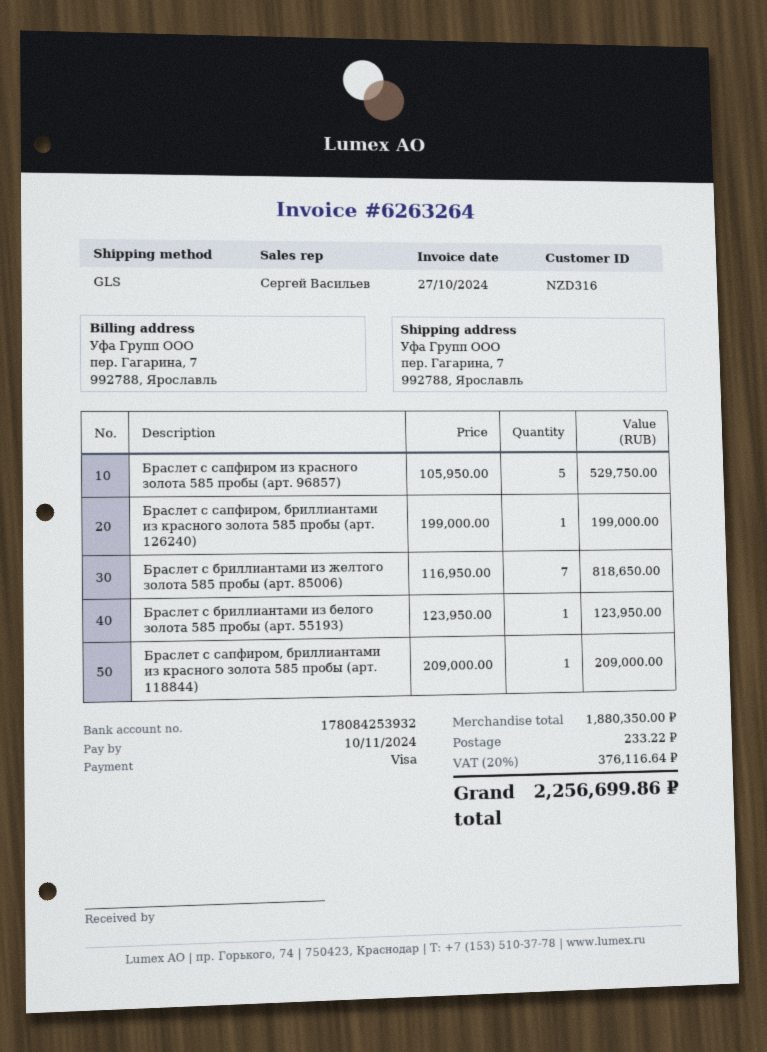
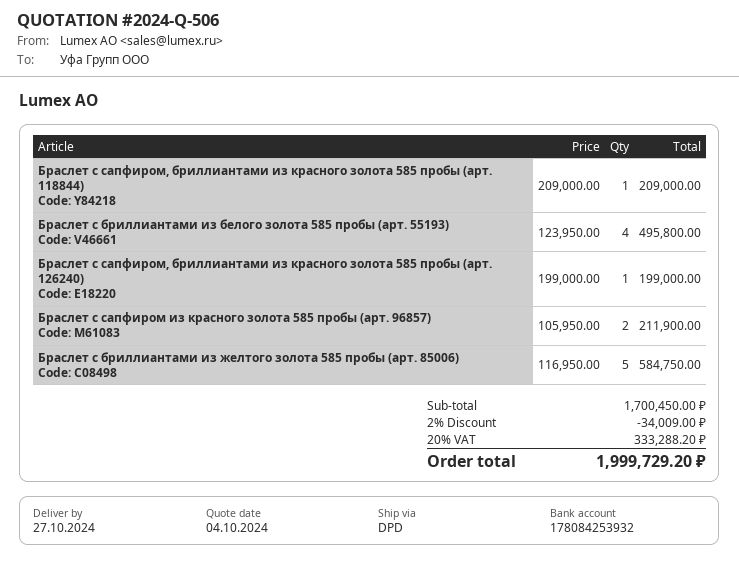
shipping method: GLS -> DPD
Браслет с сапфиром из красного золота 585 пробы (арт. 96857): 5 x 105950.00 = 529750.00 -> 2 x 105950.00 = 211900.00
Браслет с бриллиантами из желтого золота 585 пробы (арт. 85006): 7 x 116950.00 = 818650.00 -> 5 x 116950.00 = 584750.00
Браслет с бриллиантами из белого золота 585 пробы (арт. 55193): 1 x 123950.00 = 123950.00 -> 4 x 123950.00 = 495800.00
subtotal: 1880350.00 -> 1700450.00
discount: none -> 2% = 34009.00
shipping: 233.22 -> none
tax: 20% = 376116.64 -> 20% = 333288.20
total: 2256699.86 -> 1999729.20

